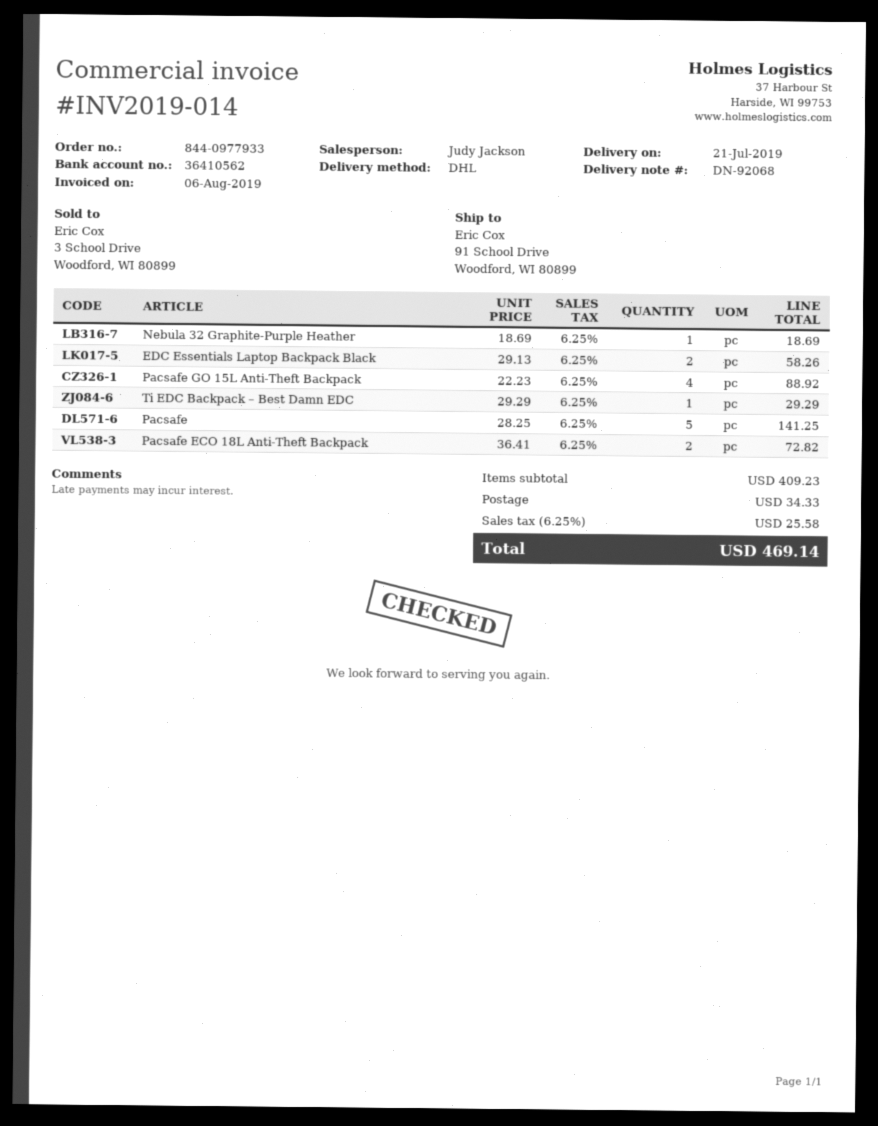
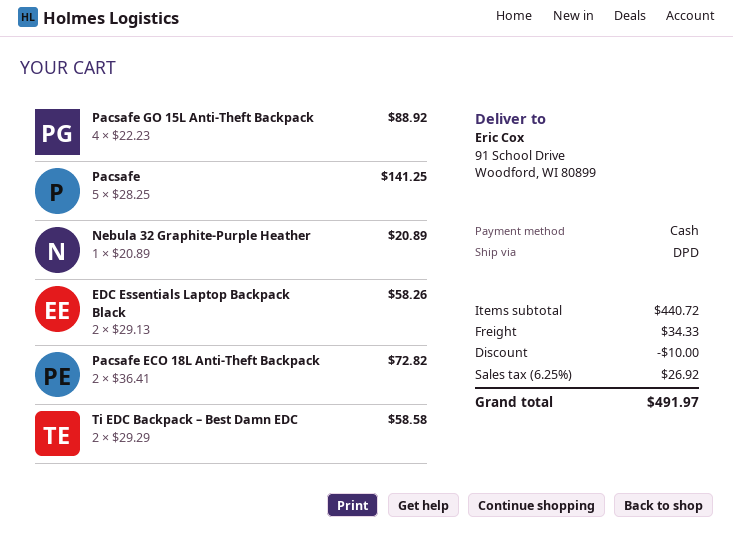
shipping method: DHL -> DPD
Nebula 32 Graphite-Purple Heather: 1 x 18.69 = 18.69 -> 1 x 20.89 = 20.89
Ti EDC Backpack – Best Damn EDC: 1 x 29.29 = 29.29 -> 2 x 29.29 = 58.58
subtotal: 409.23 -> 440.72
discount: none -> 10.00
tax: 6.25% = 25.58 -> 6.25% = 26.92
total: 469.14 -> 491.97

